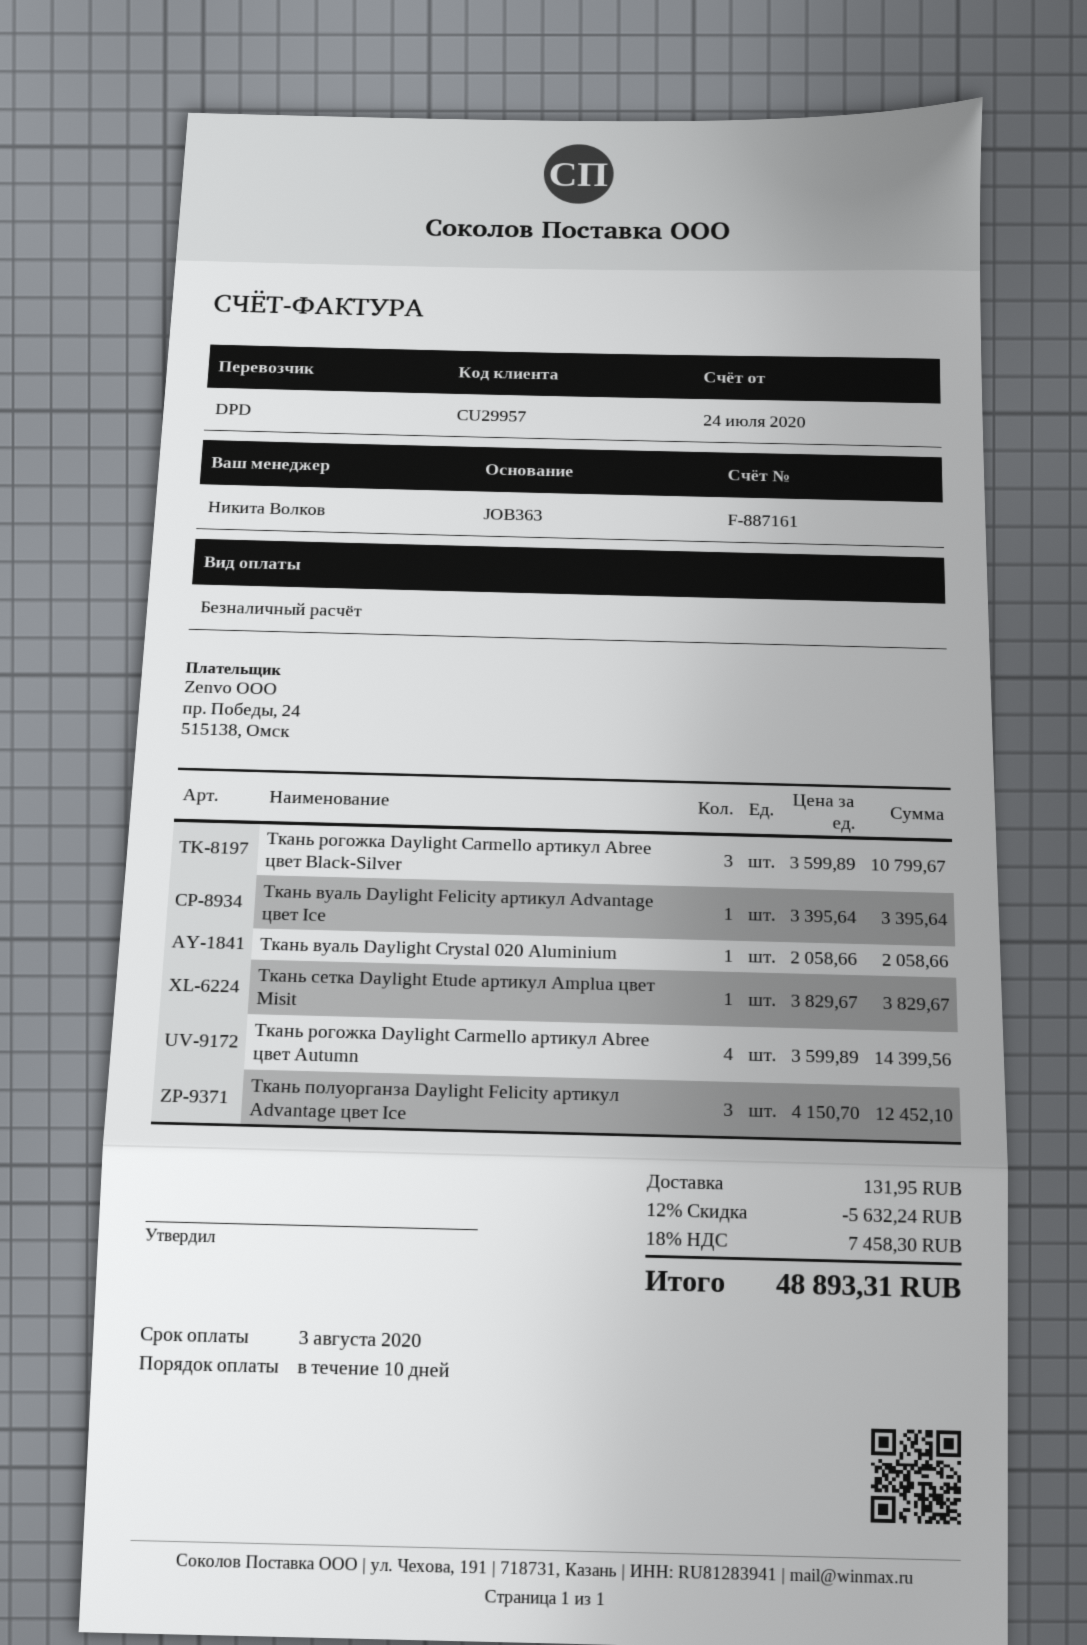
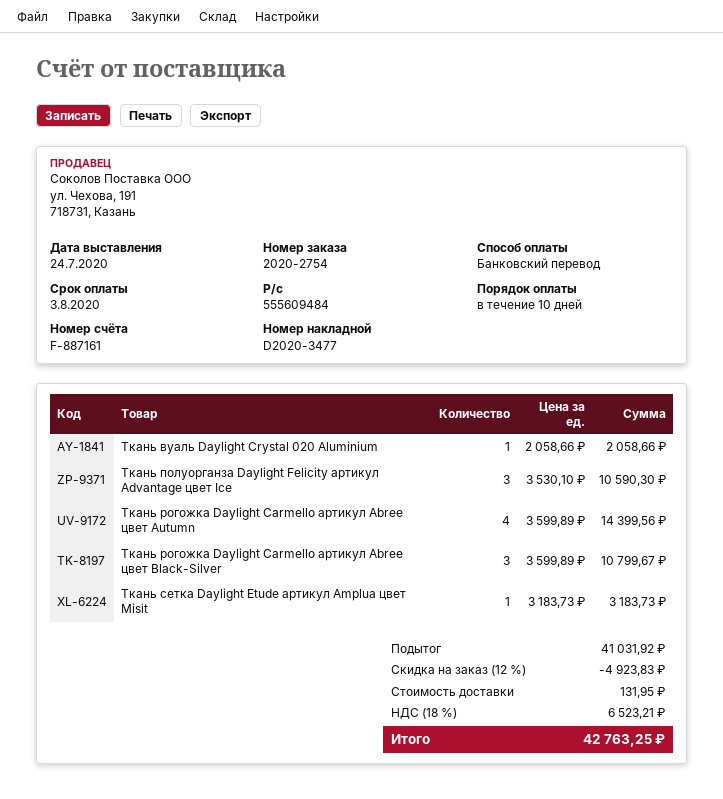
Ткань вуаль Daylight Felicity артикул Advantage цвет Ice: 1 x 3395.64 = 3395.64 -> none
Ткань сетка Daylight Etude артикул Amplua цвет Misit: 1 x 3829.67 = 3829.67 -> 1 x 3183.73 = 3183.73
Ткань полуорганза Daylight Felicity артикул Advantage цвет Ice: 3 x 4150.70 = 12452.10 -> 3 x 3530.10 = 10590.30
discount: 12% = 5632.24 -> 12% = 4923.83
tax: 18% = 7458.30 -> 18% = 6523.21
total: 48893.31 -> 42763.25

